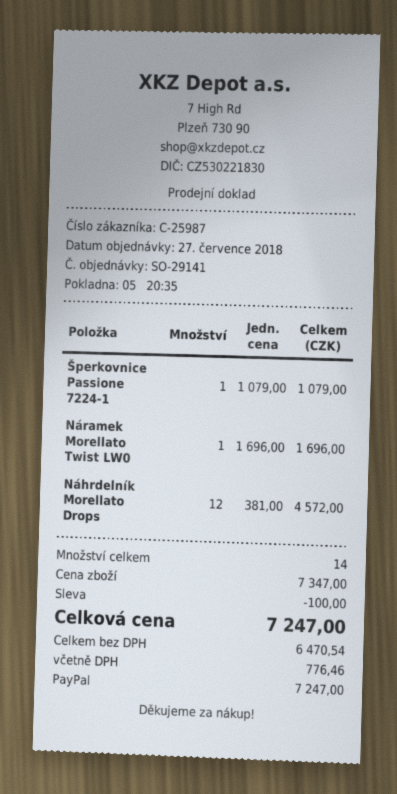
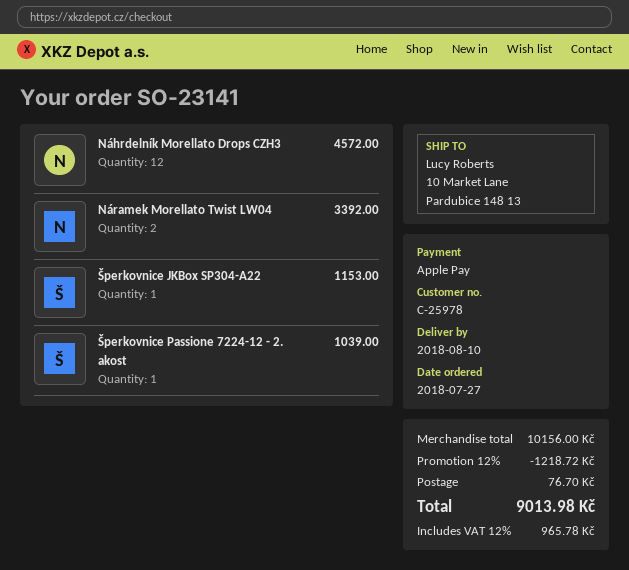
order number: SO-29141 -> SO-23141
customer number: C-25987 -> C-25978
payment method: PayPal -> Apple Pay
Šperkovnice Passione 7224-1: 1 for 1079.00 -> 1 for 1039.00
Náramek Morellato Twist LW0: 1 for 1696.00 -> 2 for 3392.00
Šperkovnice JKBox SP304-A22: none -> 1 for 1153.00
subtotal: 7347.00 -> 10156.00
discount: 100.00 -> 1218.72
shipping: none -> 76.70
tax: 776.46 -> 965.78
total: 7247.00 -> 9013.98

